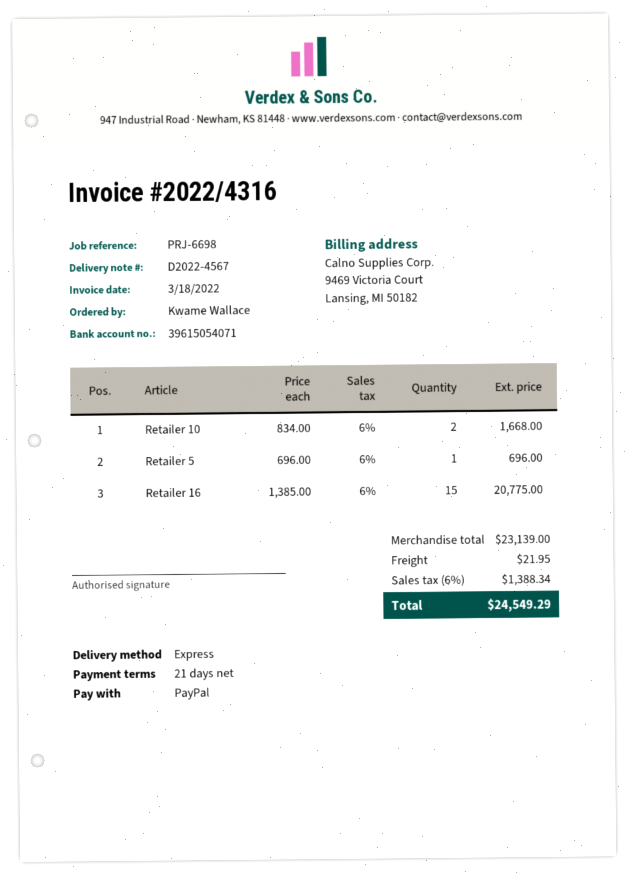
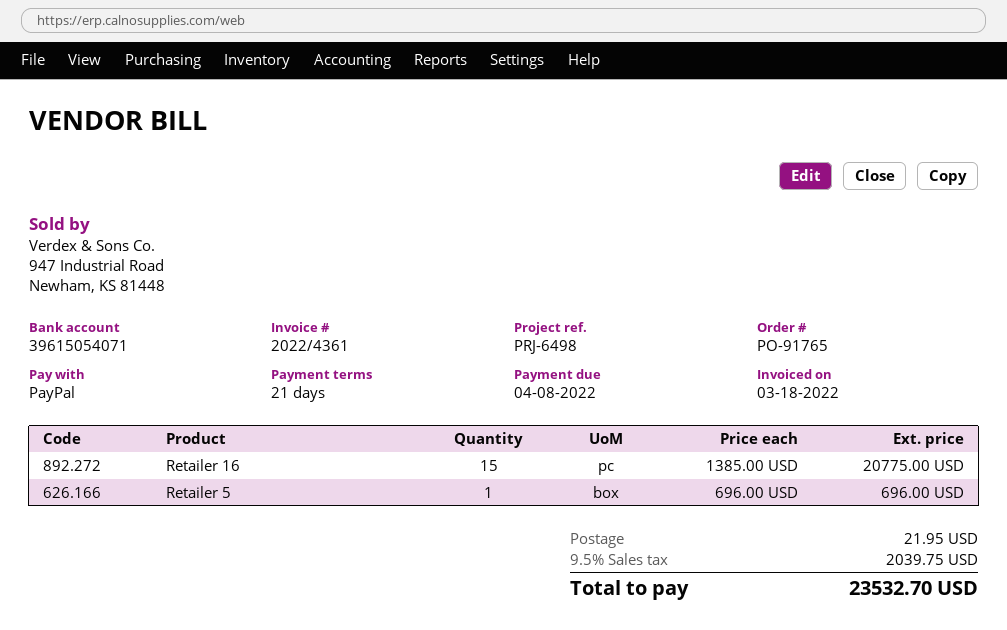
invoice number: 2022/4316 -> 2022/4361
reference: PRJ-6698 -> PRJ-6498
Retailer 10: 2 x 834.00 = 1668.00 -> none
tax: 6% = 1388.34 -> 9.5% = 2039.75
total: 24549.29 -> 23532.70

